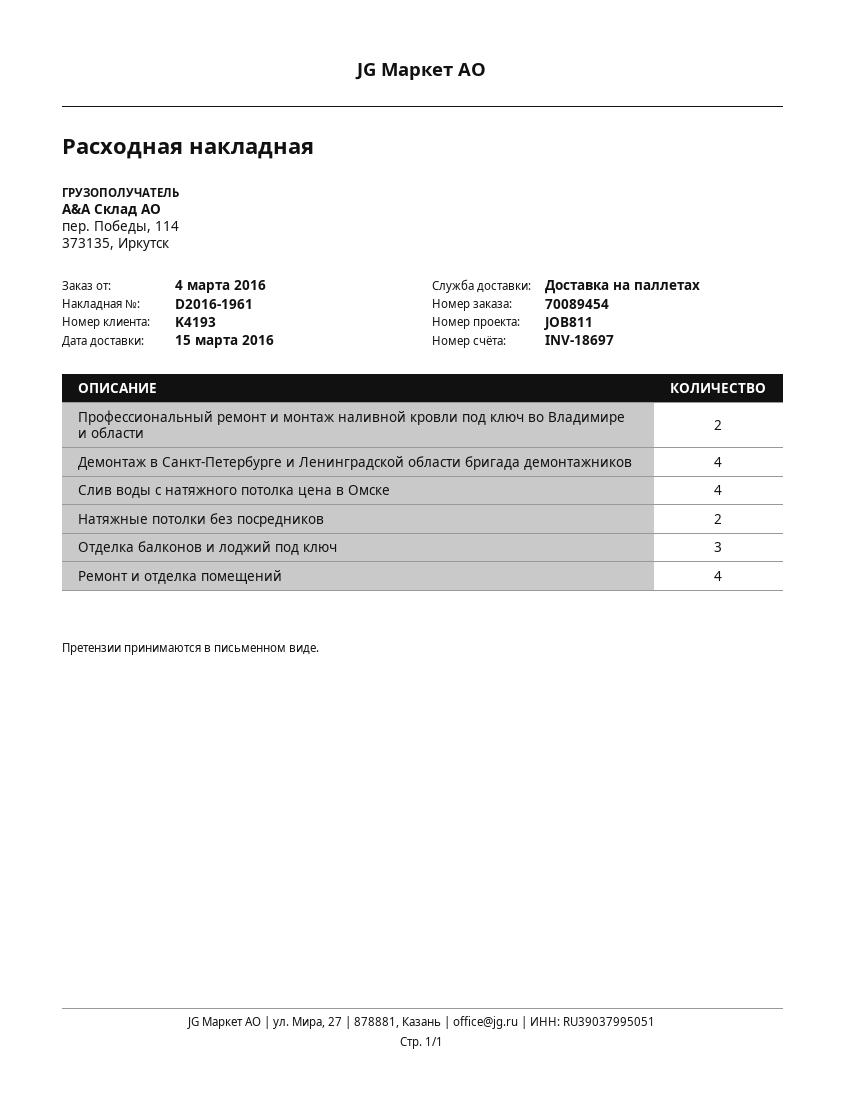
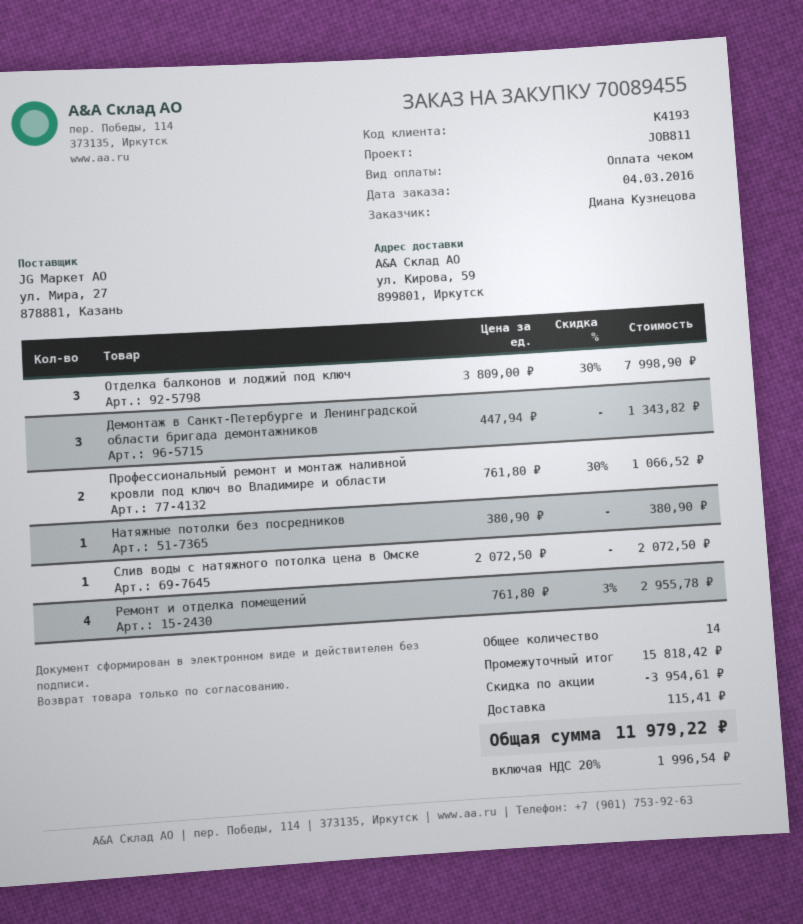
order number: 70089454 -> 70089455
ship to: пер. Победы, 114, 373135, Иркутск -> ул. Кирова, 59, 899801, Иркутск
Демонтаж в Санкт-Петербурге и Ленинградской области бригада демонтажников: 4 -> 3
Слив воды с натяжного потолка цена в Омске: 4 -> 1
Натяжные потолки без посредников: 2 -> 1

